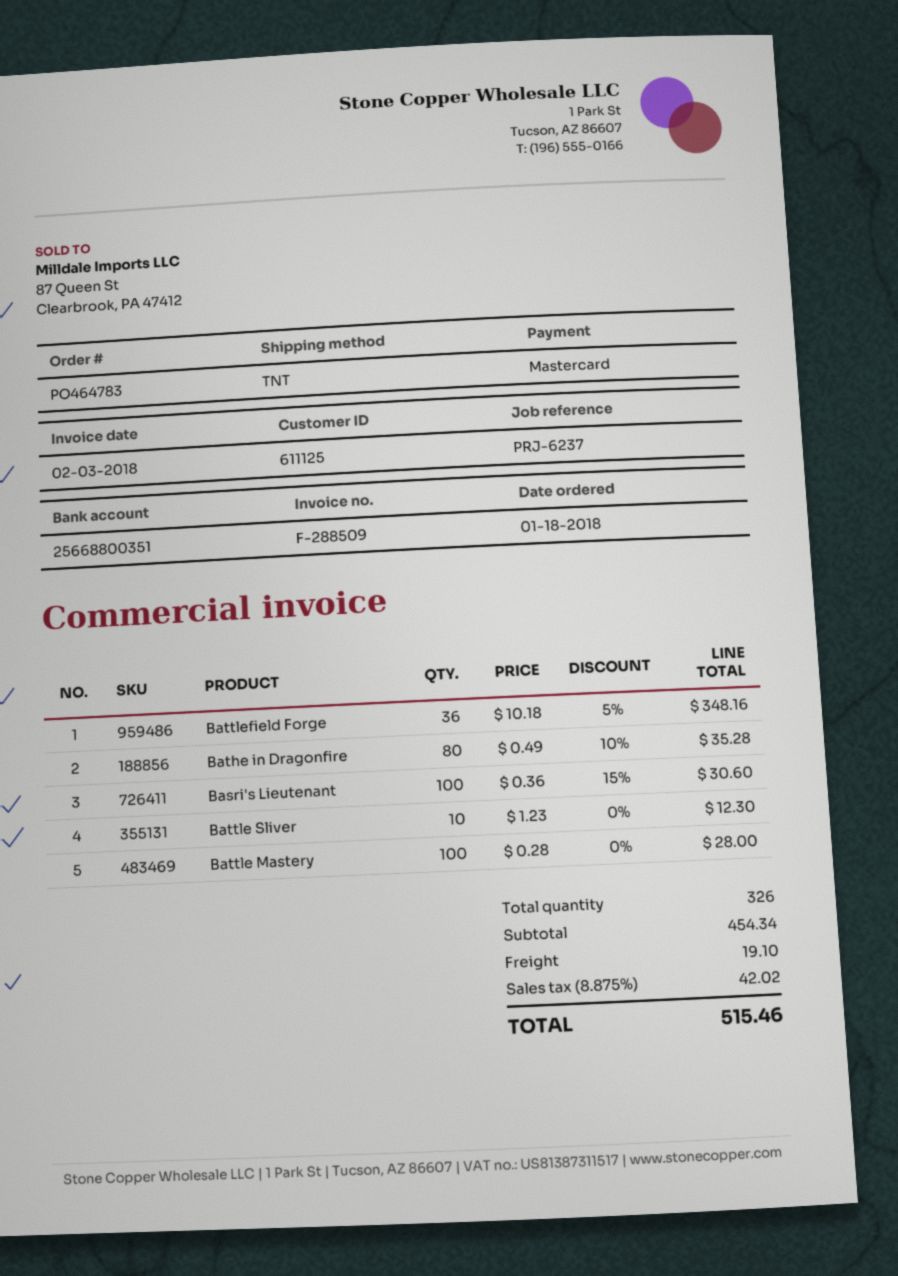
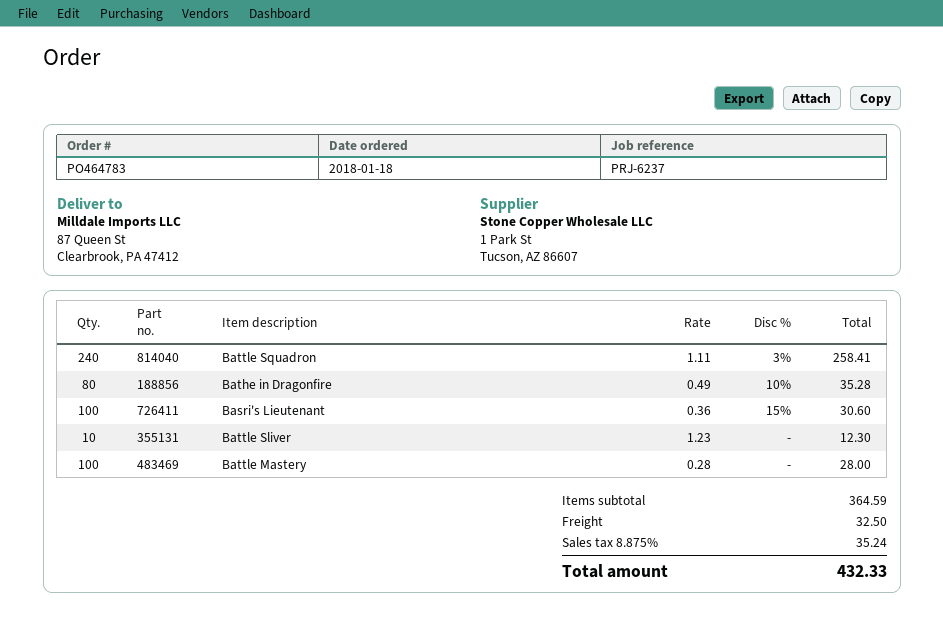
Battlefield Forge: 36 x 10.18 - 5% = 348.16 -> none
Battle Squadron: none -> 240 x 1.11 - 3% = 258.41
subtotal: 454.34 -> 364.59
shipping: 19.10 -> 32.50
tax: 8.875% = 42.02 -> 8.875% = 35.24
total: 515.46 -> 432.33

